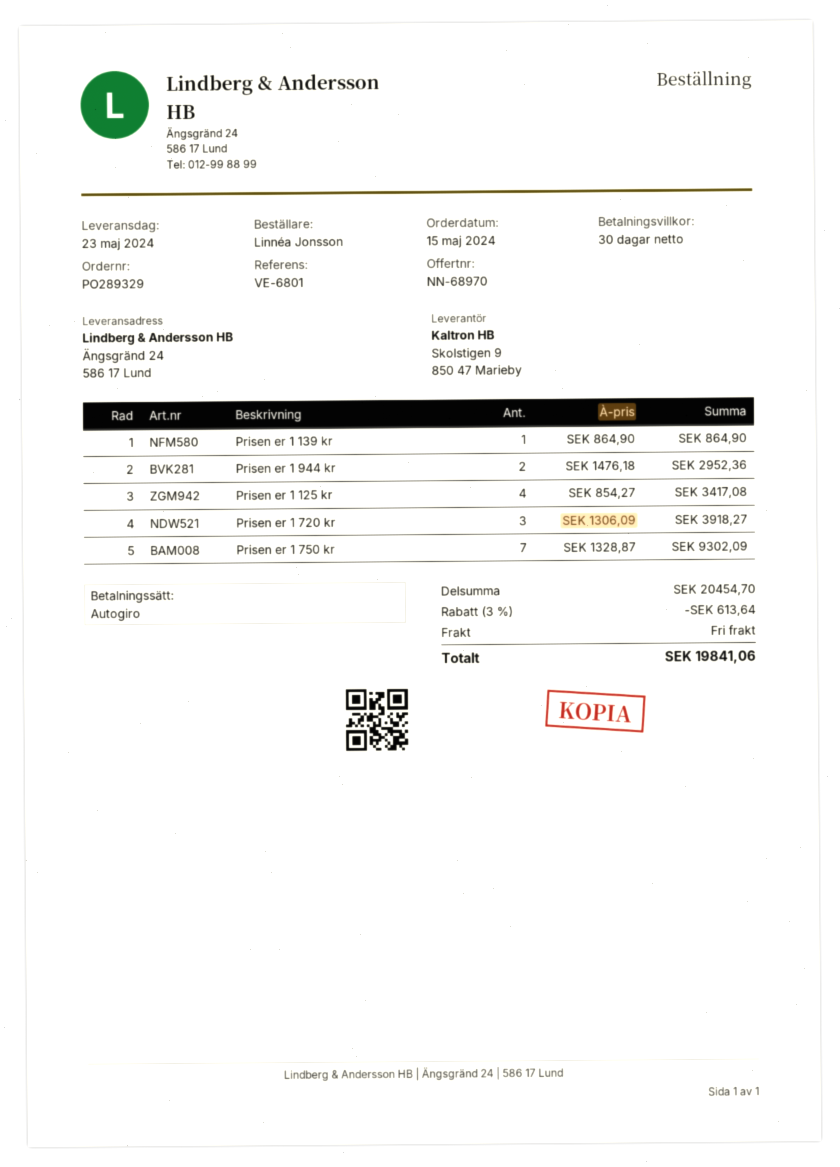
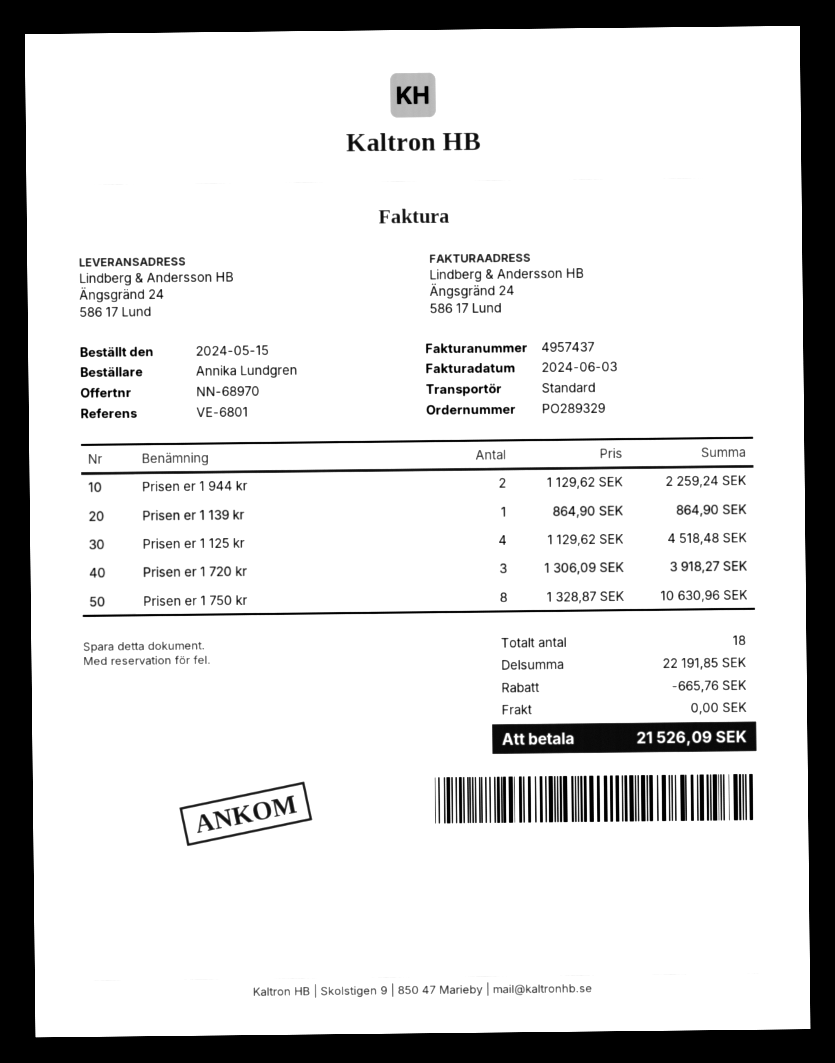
ordered by: Linnéa Jonsson -> Annika Lundgren
Prisen er 1 944 kr: 2 x 1476.18 = 2952.36 -> 2 x 1129.62 = 2259.24
Prisen er 1 125 kr: 4 x 854.27 = 3417.08 -> 4 x 1129.62 = 4518.48
Prisen er 1 750 kr: 7 x 1328.87 = 9302.09 -> 8 x 1328.87 = 10630.96
subtotal: 20454.70 -> 22191.85
discount: 613.64 -> 665.76
total: 19841.06 -> 21526.09

